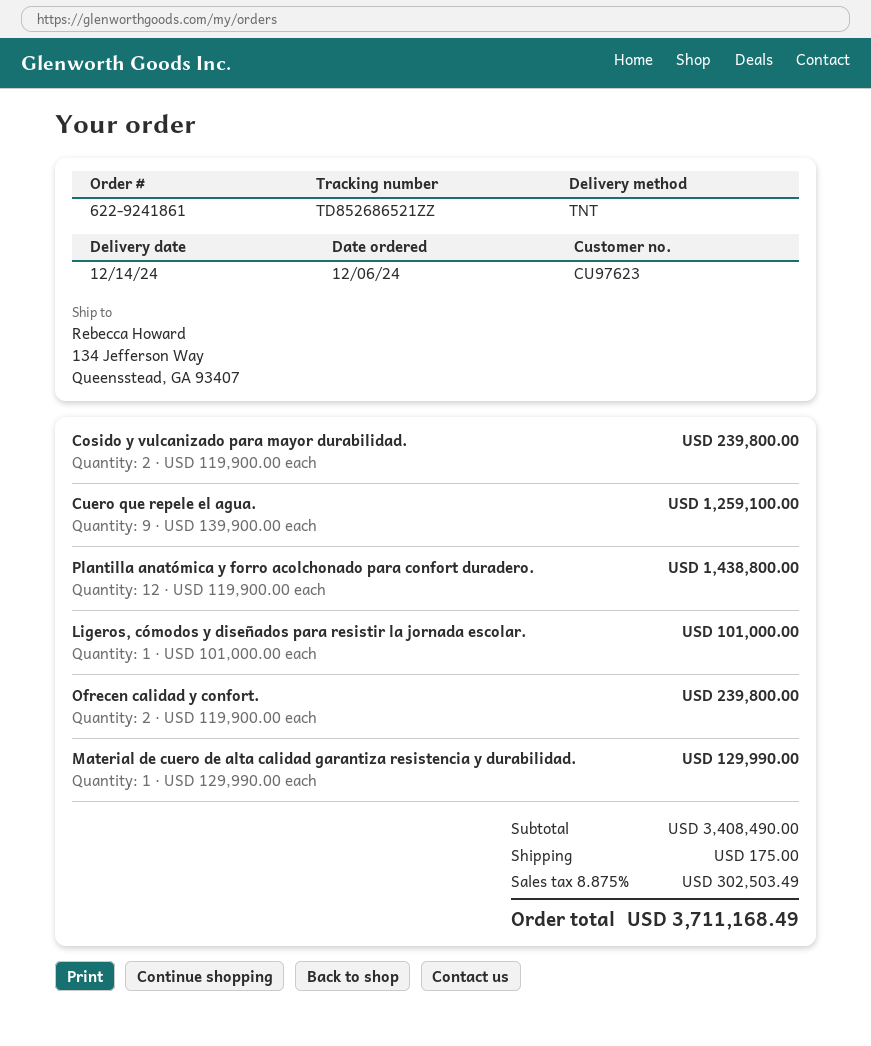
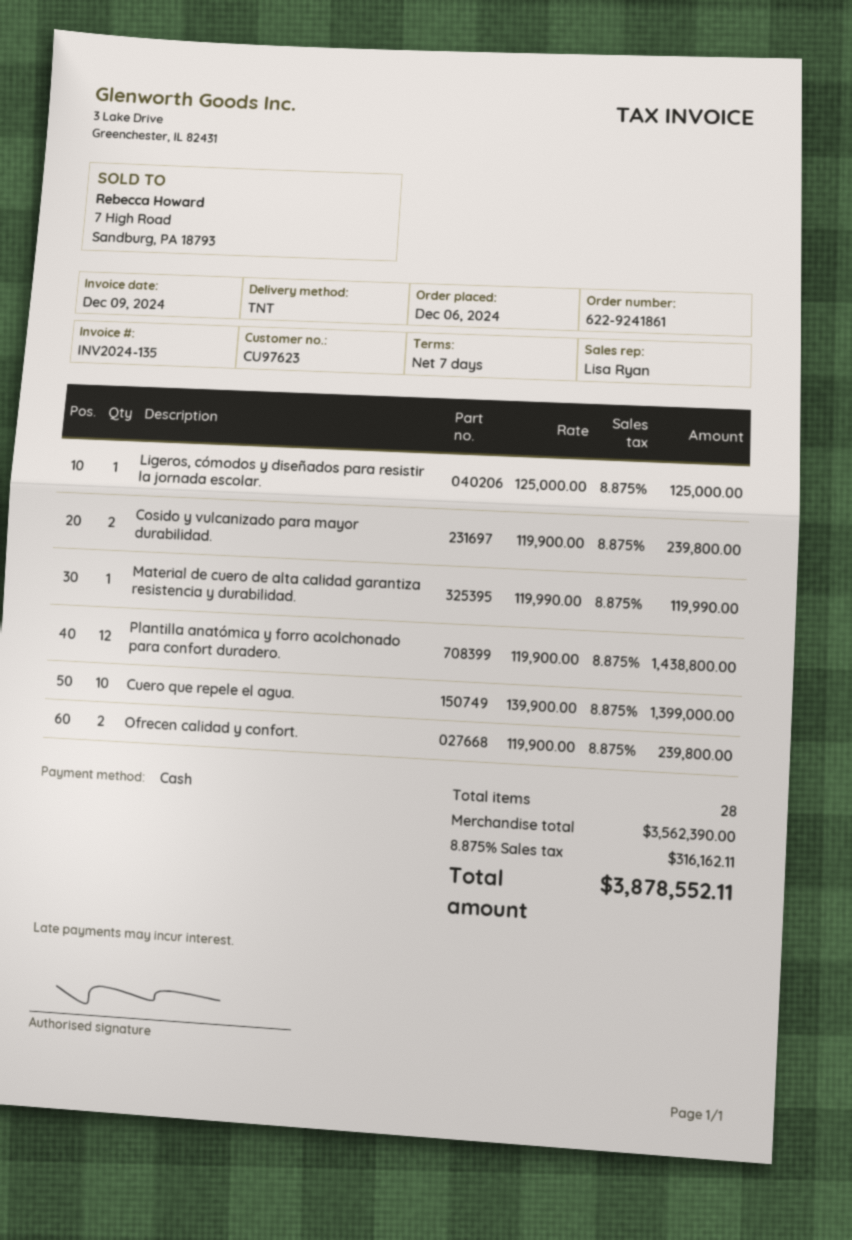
Cuero que repele el agua.: 9 x 139900.00 = 1259100.00 -> 10 x 139900.00 = 1399000.00
Ligeros, cómodos y diseñados para resistir la jornada escolar.: 1 x 101000.00 = 101000.00 -> 1 x 125000.00 = 125000.00
Material de cuero de alta calidad garantiza resistencia y durabilidad.: 1 x 129990.00 = 129990.00 -> 1 x 119990.00 = 119990.00
subtotal: 3408490.00 -> 3562390.00
shipping: 175.00 -> none
tax: 8.875% = 302503.49 -> 8.875% = 316162.11
total: 3711168.49 -> 3878552.11

